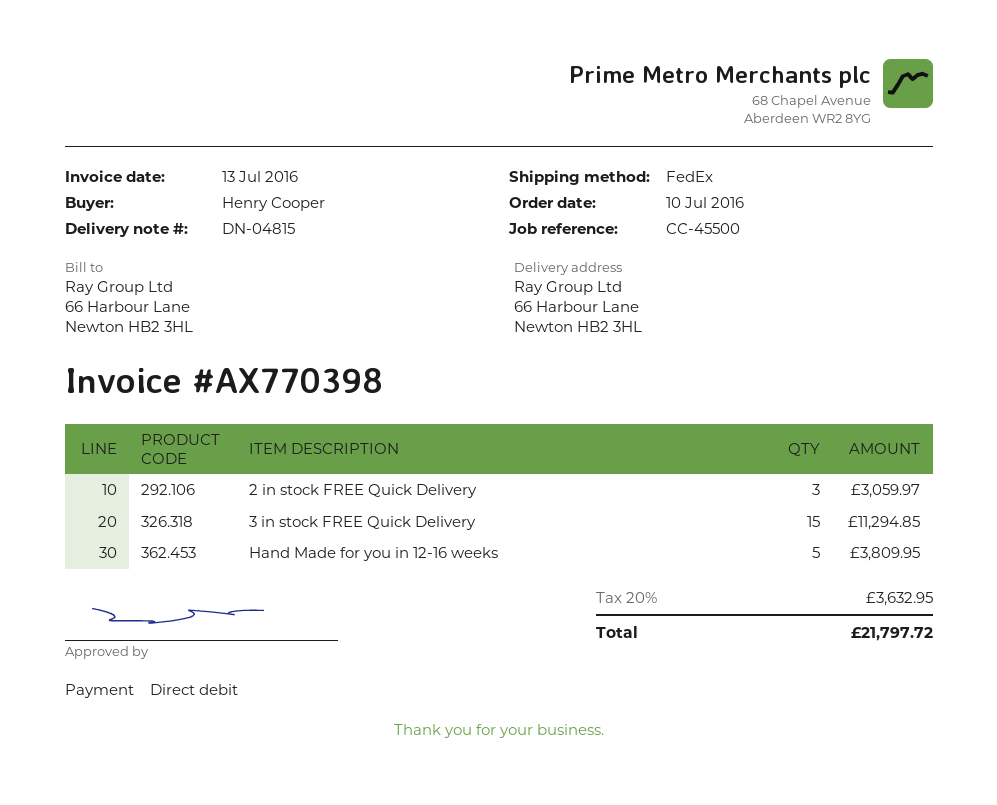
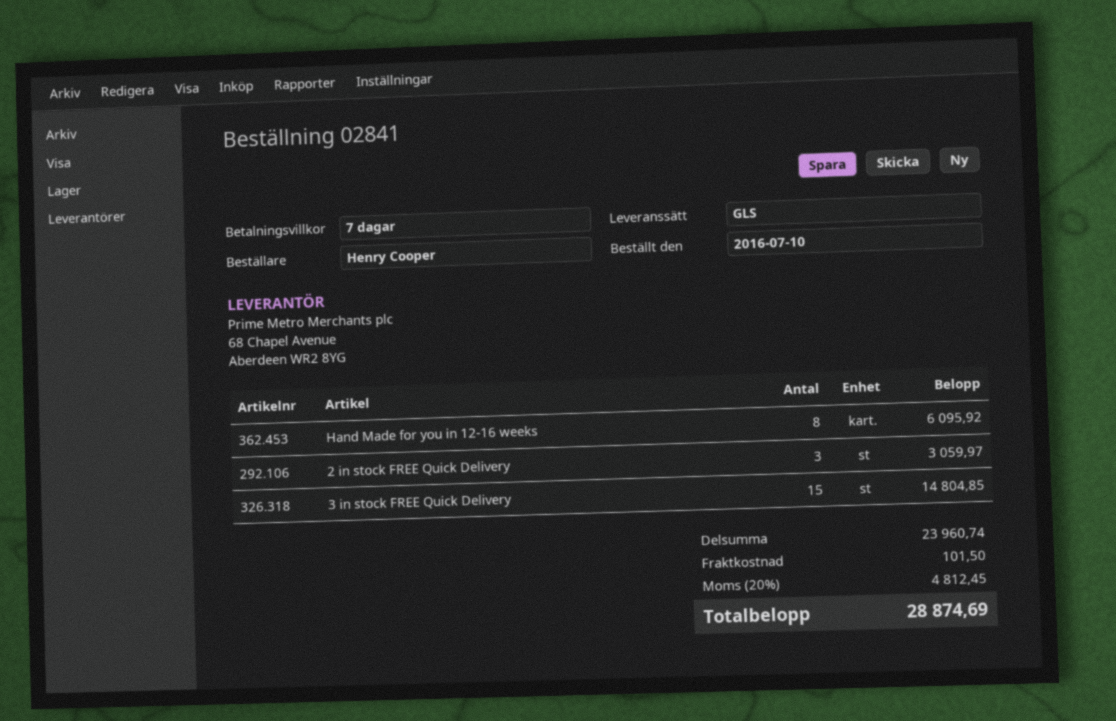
shipping method: FedEx -> GLS
3 in stock FREE Quick Delivery: 15 for 11294.85 -> 15 for 14804.85
Hand Made for you in 12-16 weeks: 5 for 3809.95 -> 8 for 6095.92
shipping: none -> 101.50
tax: 20% = 3632.95 -> 20% = 4812.45
total: 21797.72 -> 28874.69

